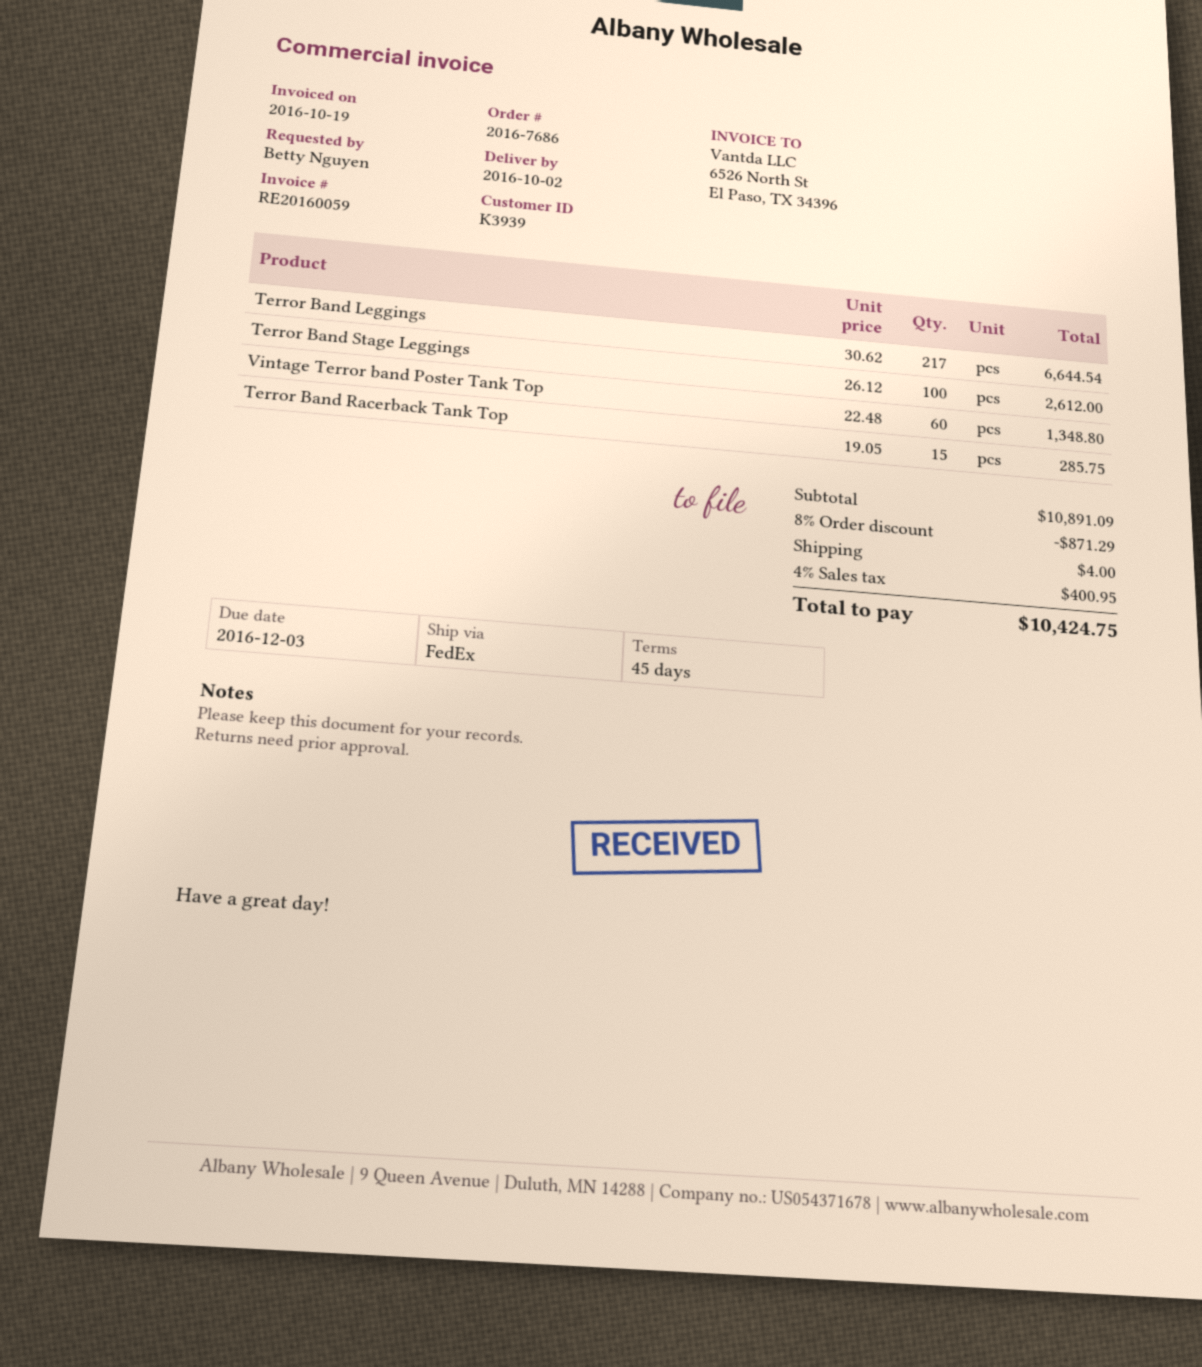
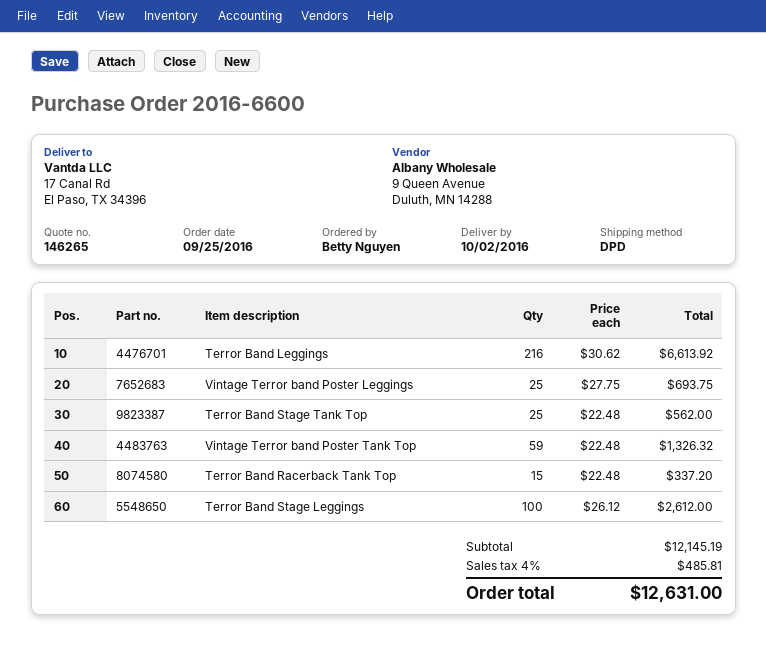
order number: 2016-7686 -> 2016-6600
shipping method: FedEx -> DPD
Terror Band Leggings: 217 x 30.62 = 6644.54 -> 216 x 30.62 = 6613.92
Vintage Terror band Poster Tank Top: 60 x 22.48 = 1348.80 -> 59 x 22.48 = 1326.32
Terror Band Racerback Tank Top: 15 x 19.05 = 285.75 -> 15 x 22.48 = 337.20
Vintage Terror band Poster Leggings: none -> 25 x 27.75 = 693.75
Terror Band Stage Tank Top: none -> 25 x 22.48 = 562.00
subtotal: 10891.09 -> 12145.19
discount: 8% = 871.29 -> none
shipping: 4.00 -> none
tax: 4% = 400.95 -> 4% = 485.81
total: 10424.75 -> 12631.00

